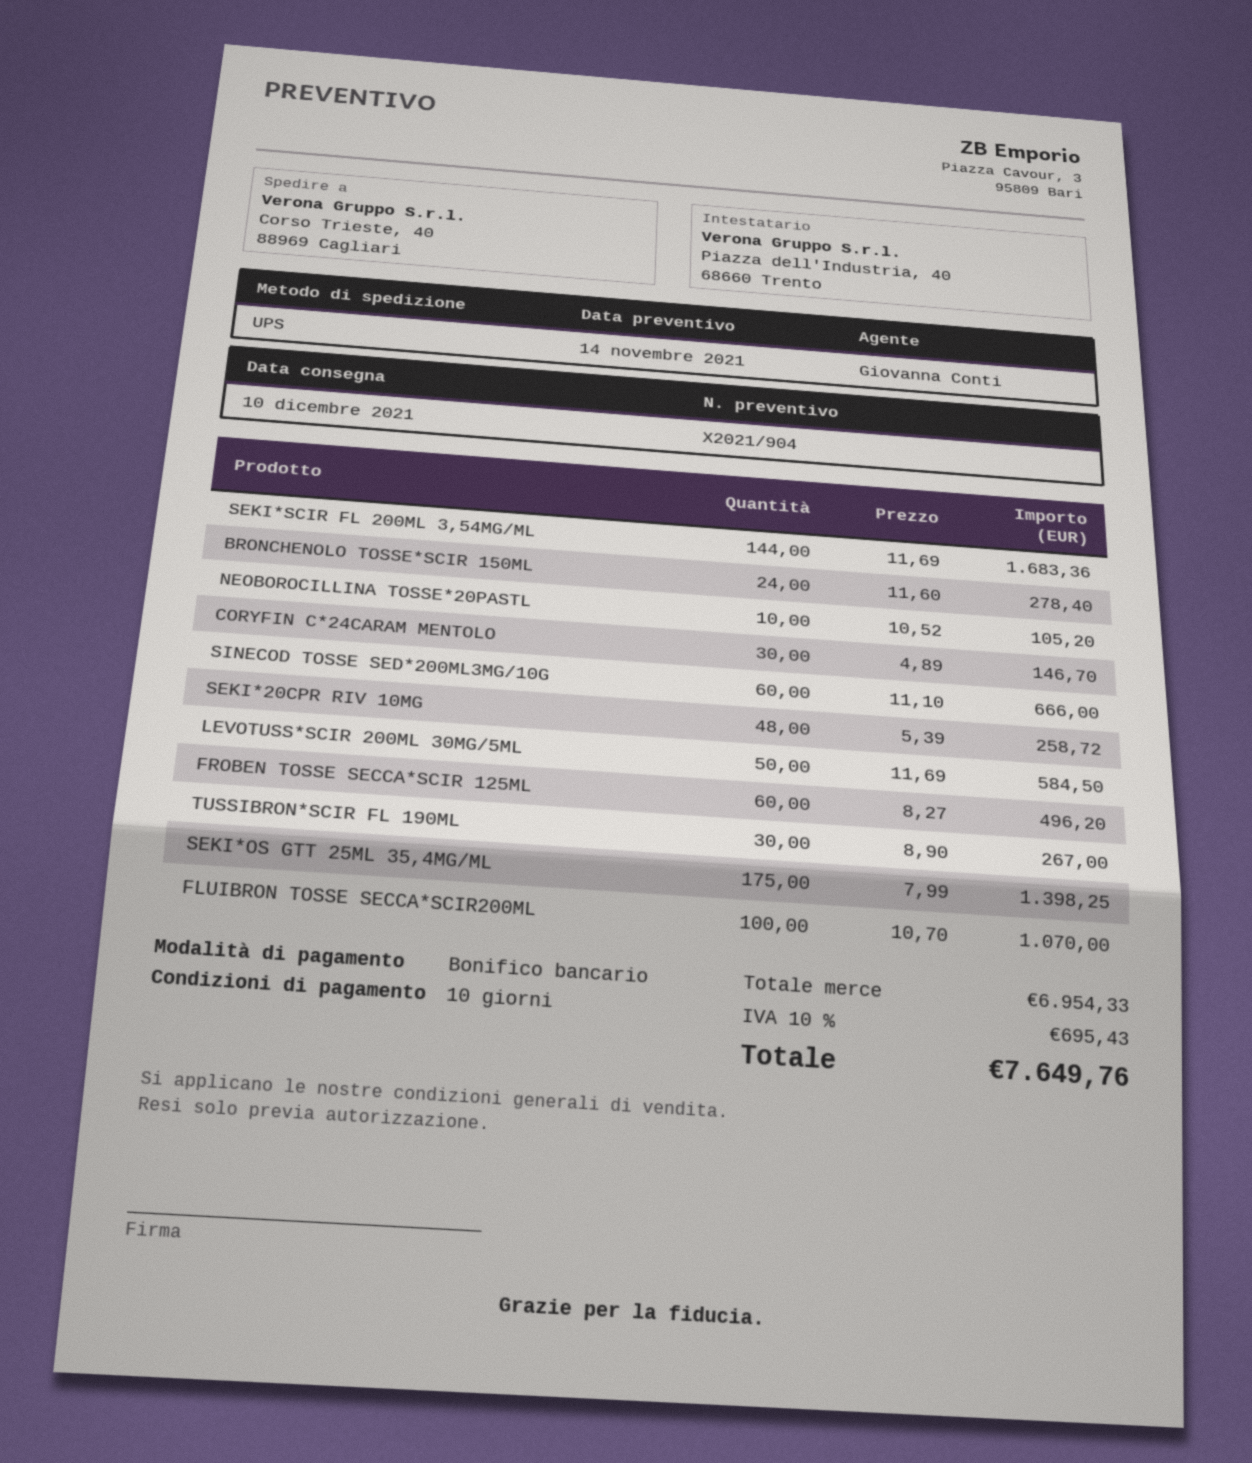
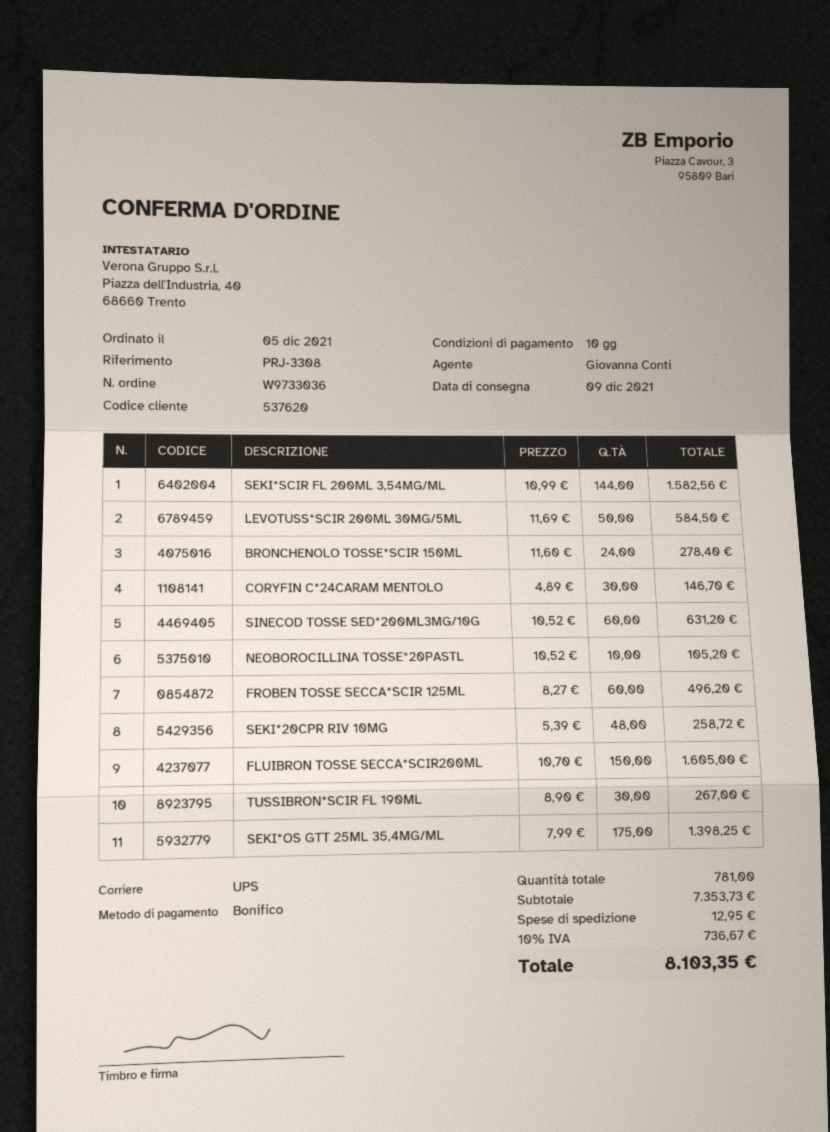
delivery date: 2021-12-10 -> 2021-12-09
SEKI*SCIR FL 200ML 3,54MG/ML: 144 x 11.69 = 1683.36 -> 144 x 10.99 = 1582.56
SINECOD TOSSE SED*200ML3MG/10G: 60 x 11.10 = 666.00 -> 60 x 10.52 = 631.20
FLUIBRON TOSSE SECCA*SCIR200ML: 100 x 10.70 = 1070.00 -> 150 x 10.70 = 1605.00
subtotal: 6954.33 -> 7353.73
shipping: none -> 12.95
tax: 10% = 695.43 -> 10% = 736.67
total: 7649.76 -> 8103.35

